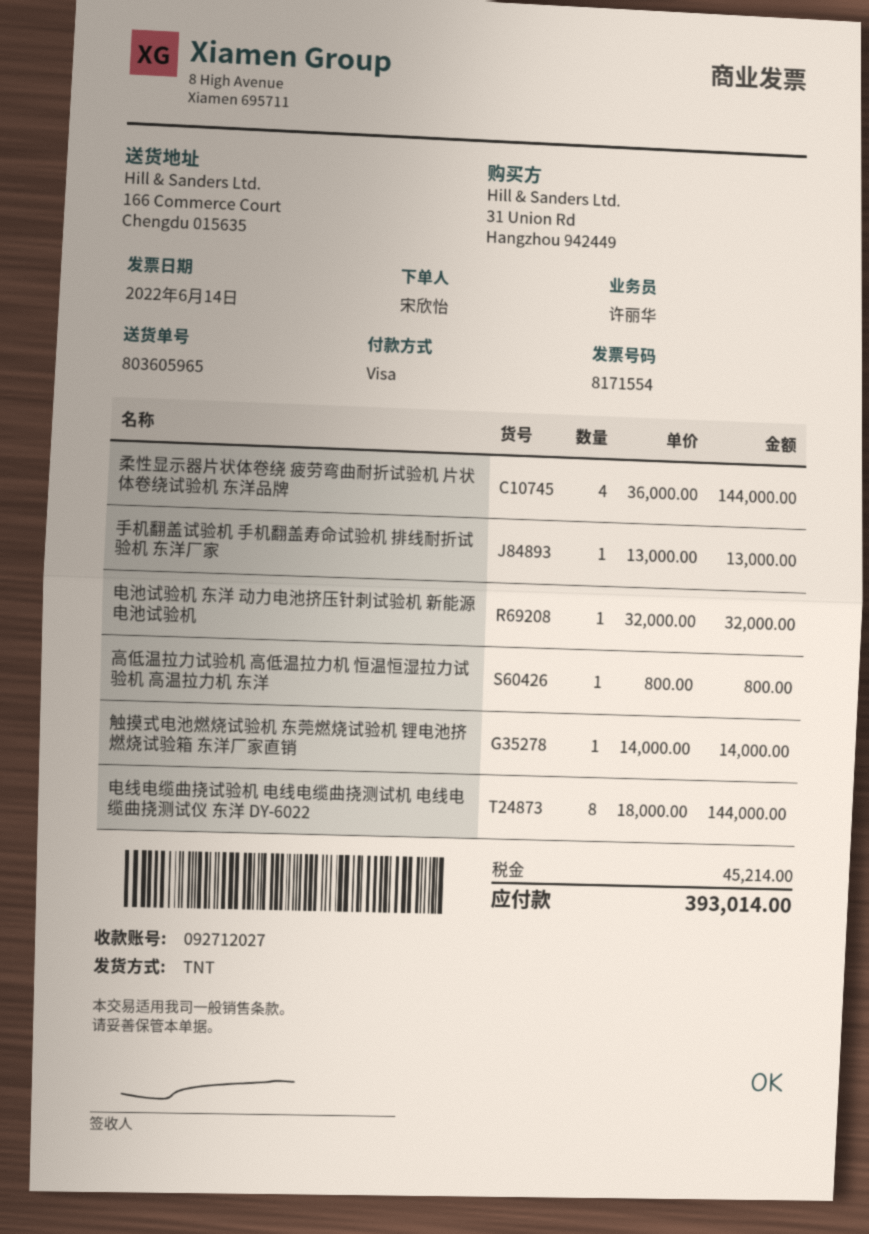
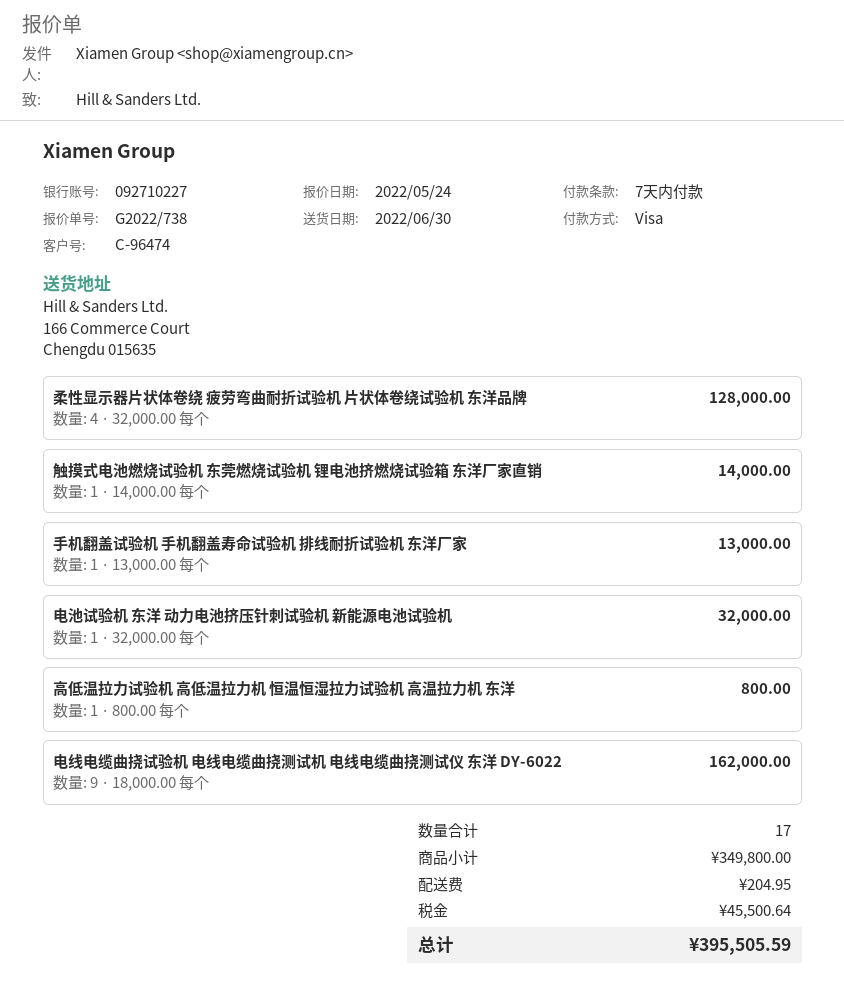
bank account: 092712027 -> 092710227
柔性显示器片状体卷绕 疲劳弯曲耐折试验机 片状体卷绕试验机 东洋品牌: 4 x 36000.00 = 144000.00 -> 4 x 32000.00 = 128000.00
电线电缆曲挠试验机 电线电缆曲挠测试机 电线电缆曲挠测试仪 东洋 DY-6022: 8 x 18000.00 = 144000.00 -> 9 x 18000.00 = 162000.00
shipping: none -> 204.95
tax: 45214.00 -> 45500.64
total: 393014.00 -> 395505.59

